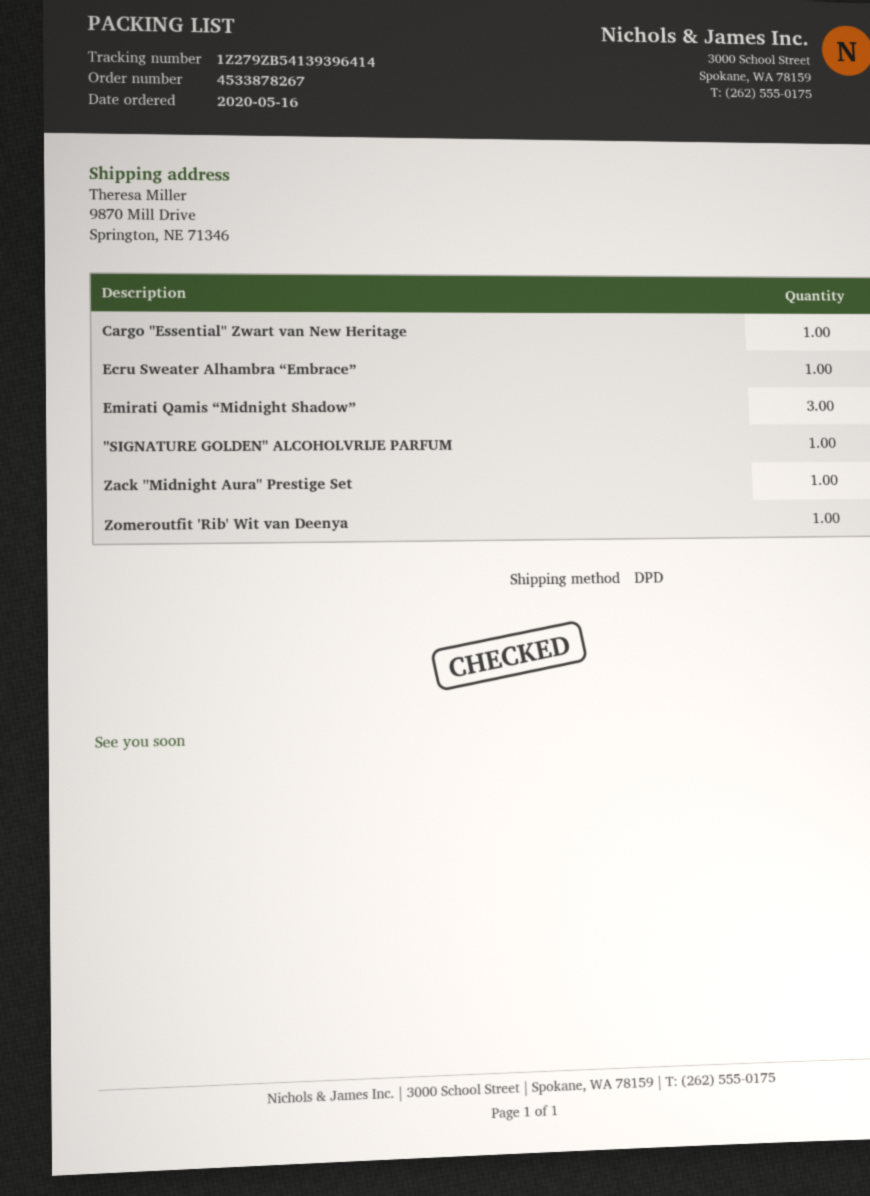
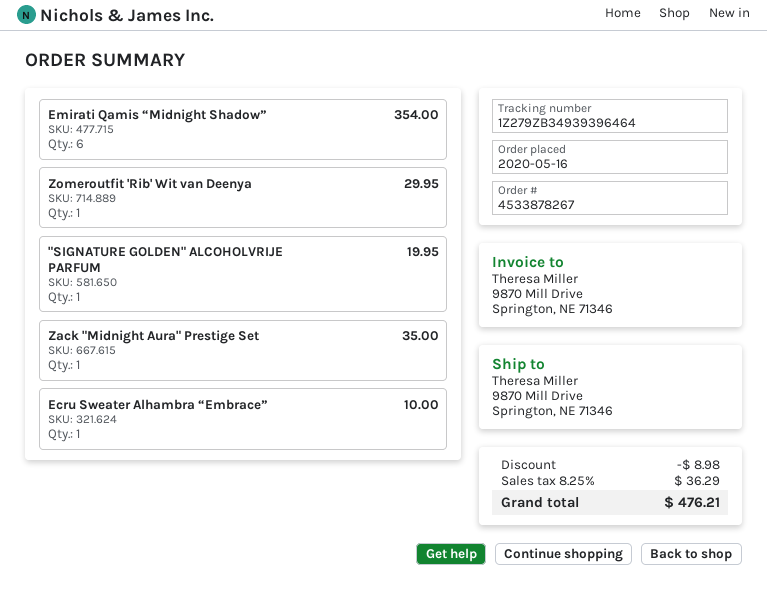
tracking number: 1Z279ZB54139396414 -> 1Z279ZB34939396464
Cargo "Essential" Zwart van New Heritage: 1 -> none
Emirati Qamis “Midnight Shadow”: 3 -> 6

